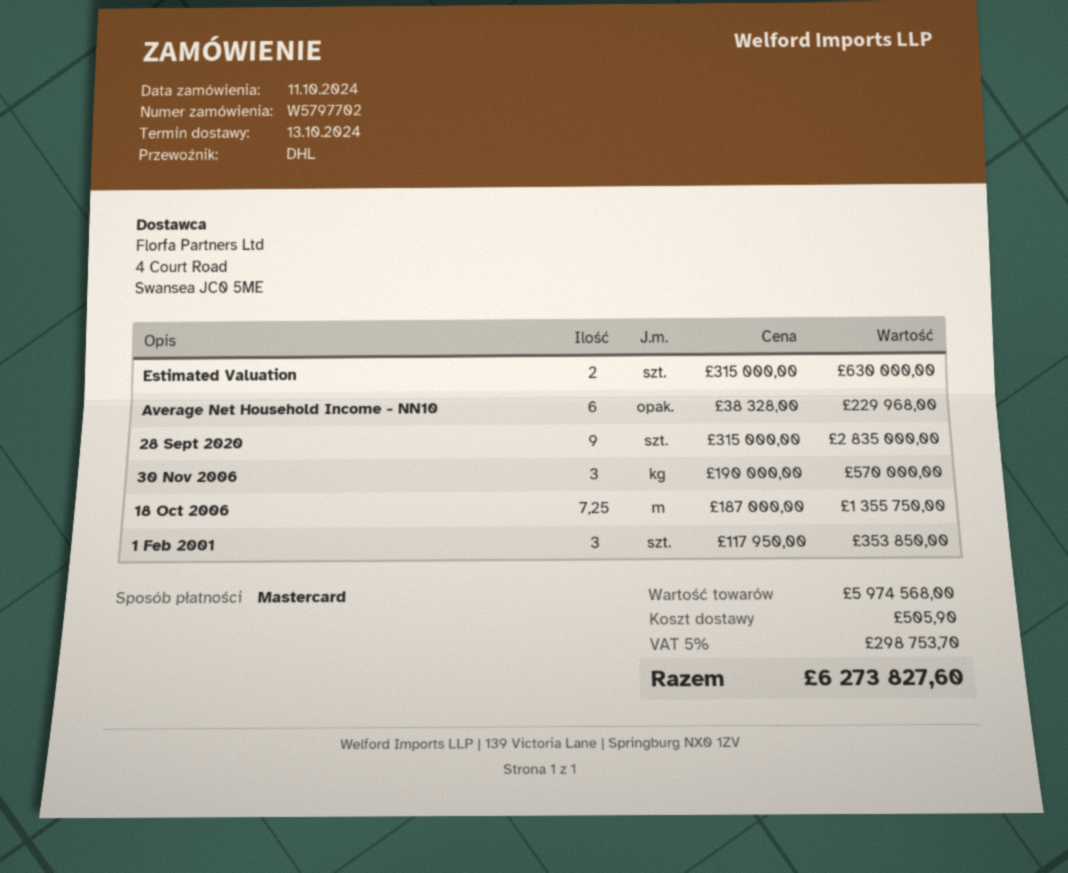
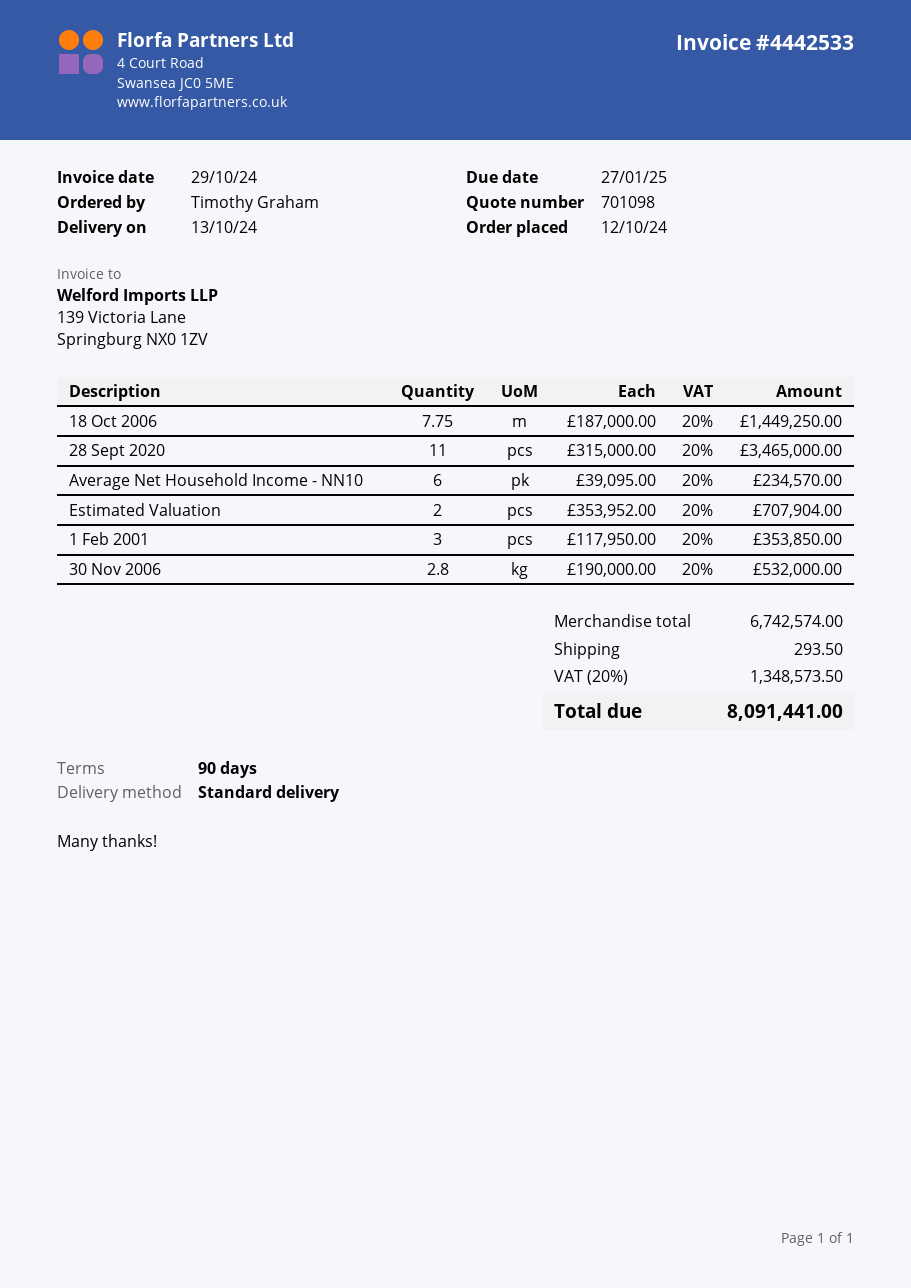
order date: 2024-10-11 -> 2024-10-12
shipping method: DHL -> standard
Estimated Valuation: 2 x 315000.00 = 630000.00 -> 2 x 353952.00 = 707904.00
Average Net Household Income - NN10: 6 x 38328.00 = 229968.00 -> 6 x 39095.00 = 234570.00
28 Sept 2020: 9 x 315000.00 = 2835000.00 -> 11 x 315000.00 = 3465000.00
30 Nov 2006: 3 x 190000.00 = 570000.00 -> 2.8 x 190000.00 = 532000.00
18 Oct 2006: 7.25 x 187000.00 = 1355750.00 -> 7.75 x 187000.00 = 1449250.00
subtotal: 5974568.00 -> 6742574.00
shipping: 505.90 -> 293.50
tax: 5% = 298753.70 -> 20% = 1348573.50
total: 6273827.60 -> 8091441.00

